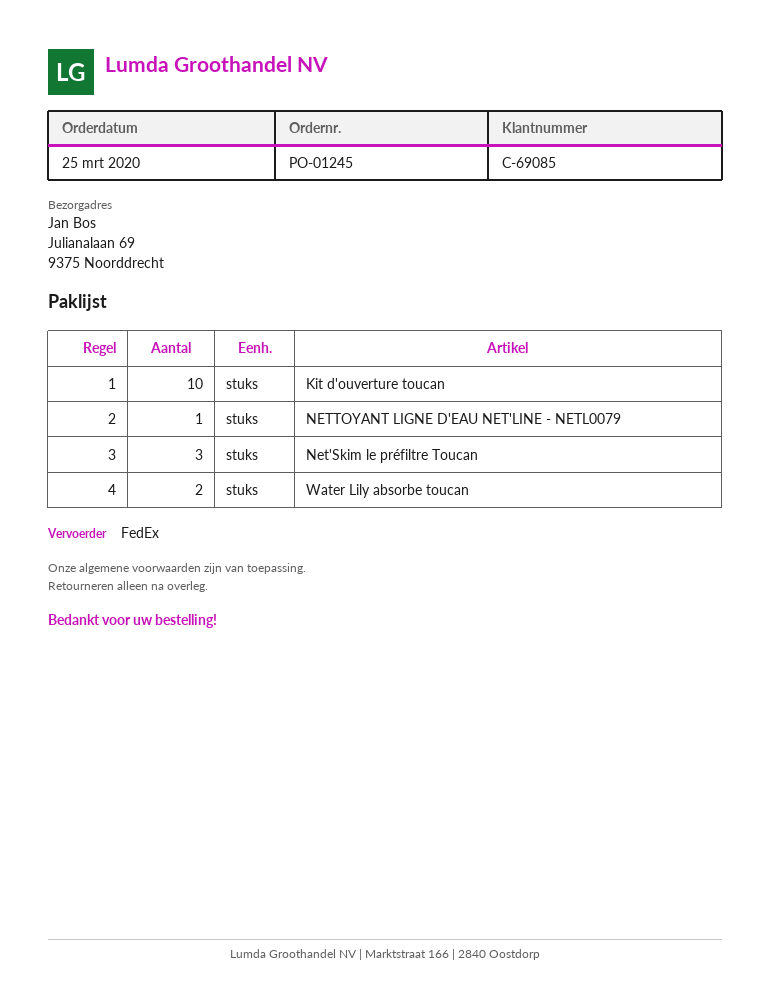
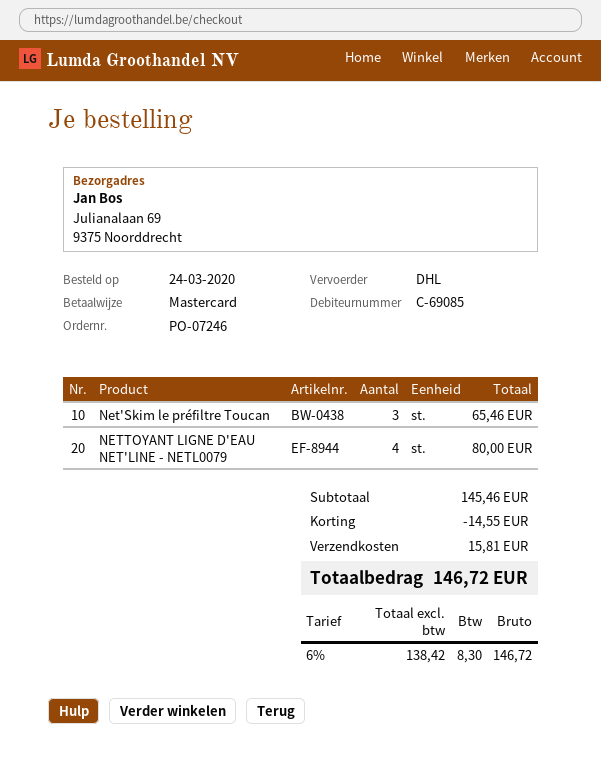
order number: PO-01245 -> PO-07246
order date: 2020-03-25 -> 2020-03-24
shipping method: FedEx -> DHL
Kit d'ouverture toucan: 10 -> none
NETTOYANT LIGNE D'EAU NET'LINE - NETL0079: 1 -> 4
Water Lily absorbe toucan: 2 -> none

